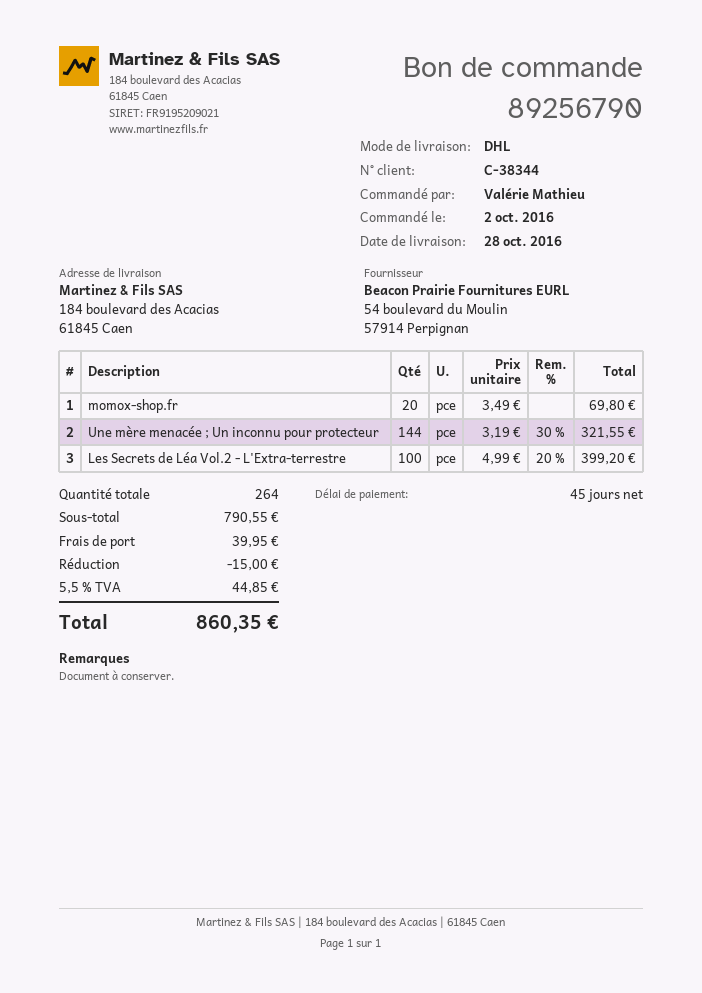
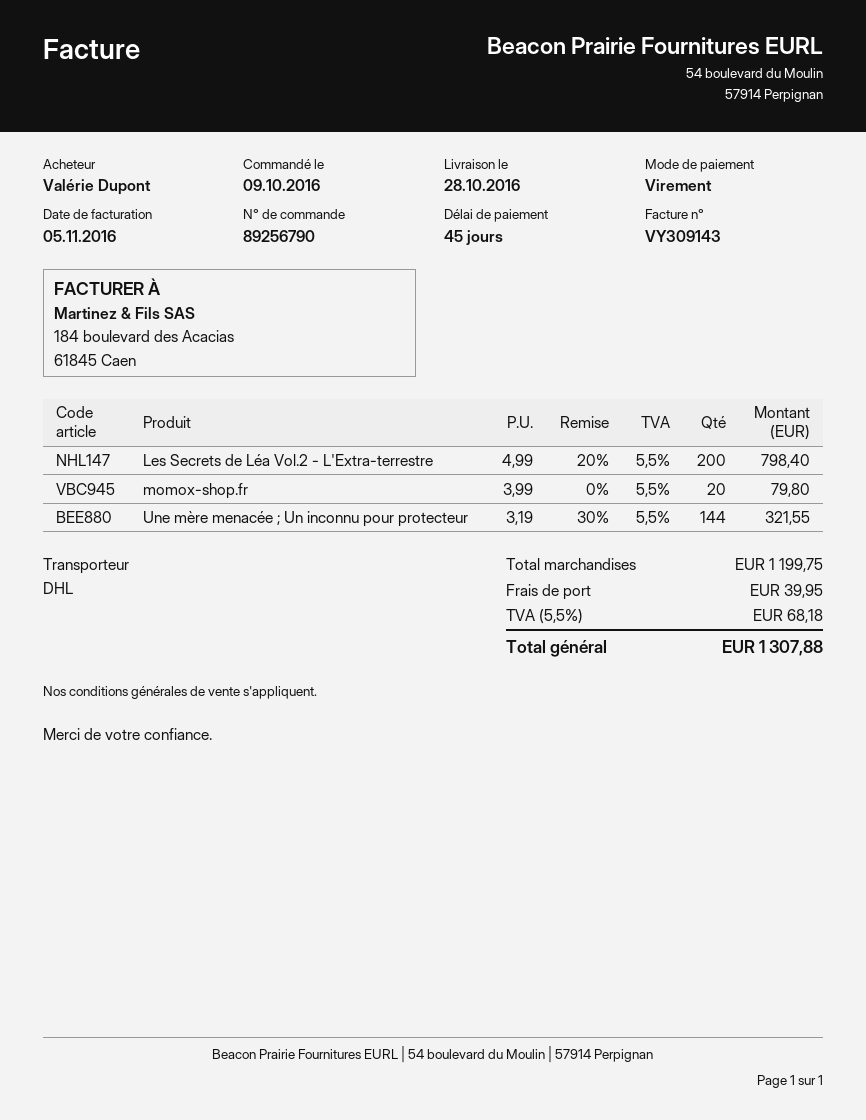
order date: 2016-10-02 -> 2016-10-09
ordered by: Valérie Mathieu -> Valérie Dupont
momox-shop.fr: 20 x 3.49 = 69.80 -> 20 x 3.99 = 79.80
Les Secrets de Léa Vol.2 - L'Extra-terrestre: 100 x 4.99 - 20% = 399.20 -> 200 x 4.99 - 20% = 798.40
subtotal: 790.55 -> 1199.75
discount: 15.00 -> none
tax: 5.5% = 44.85 -> 5.5% = 68.18
total: 860.35 -> 1307.88

